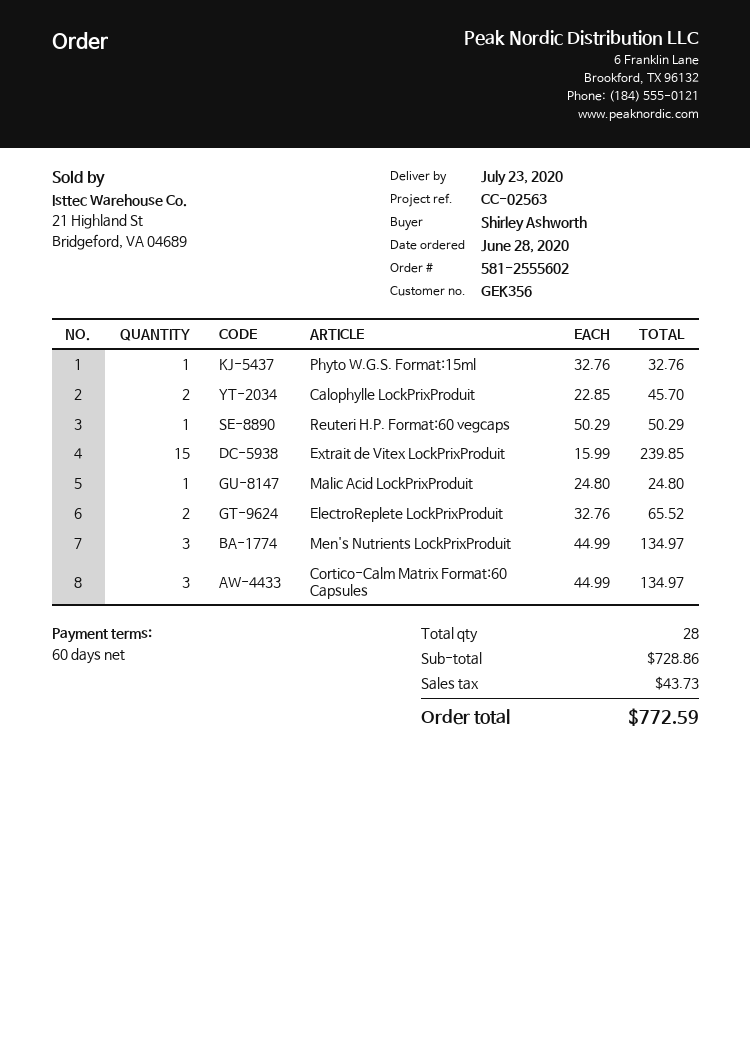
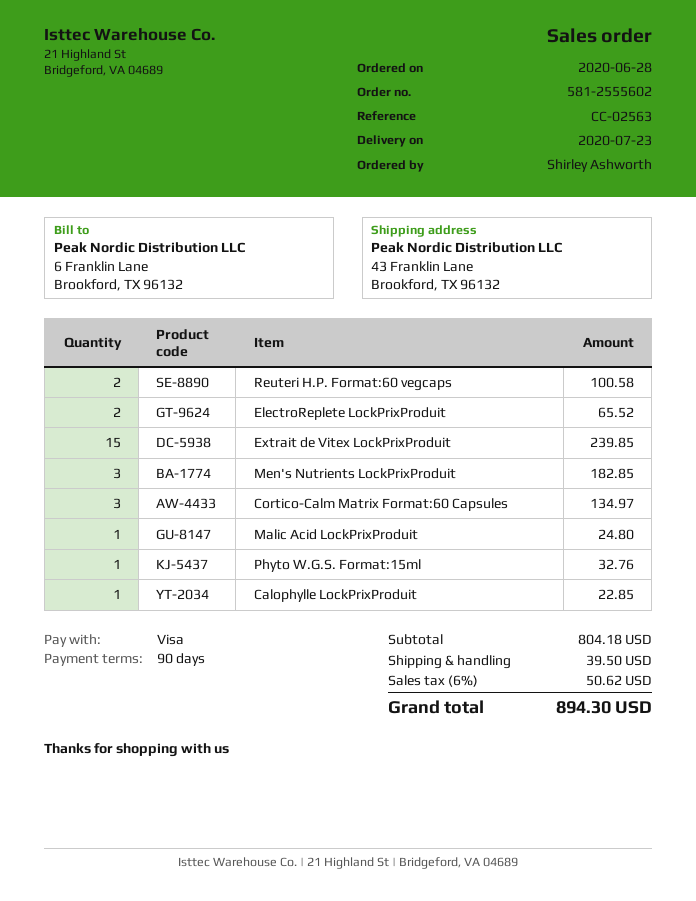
payment terms: 60 days -> 90 days
Calophylle LockPrixProduit: 2 for 45.70 -> 1 for 22.85
Reuteri H.P. Format:60 vegcaps: 1 for 50.29 -> 2 for 100.58
Men's Nutrients LockPrixProduit: 3 for 134.97 -> 3 for 182.85
subtotal: 728.86 -> 804.18
shipping: none -> 39.50
tax: 43.73 -> 50.62
total: 772.59 -> 894.30

